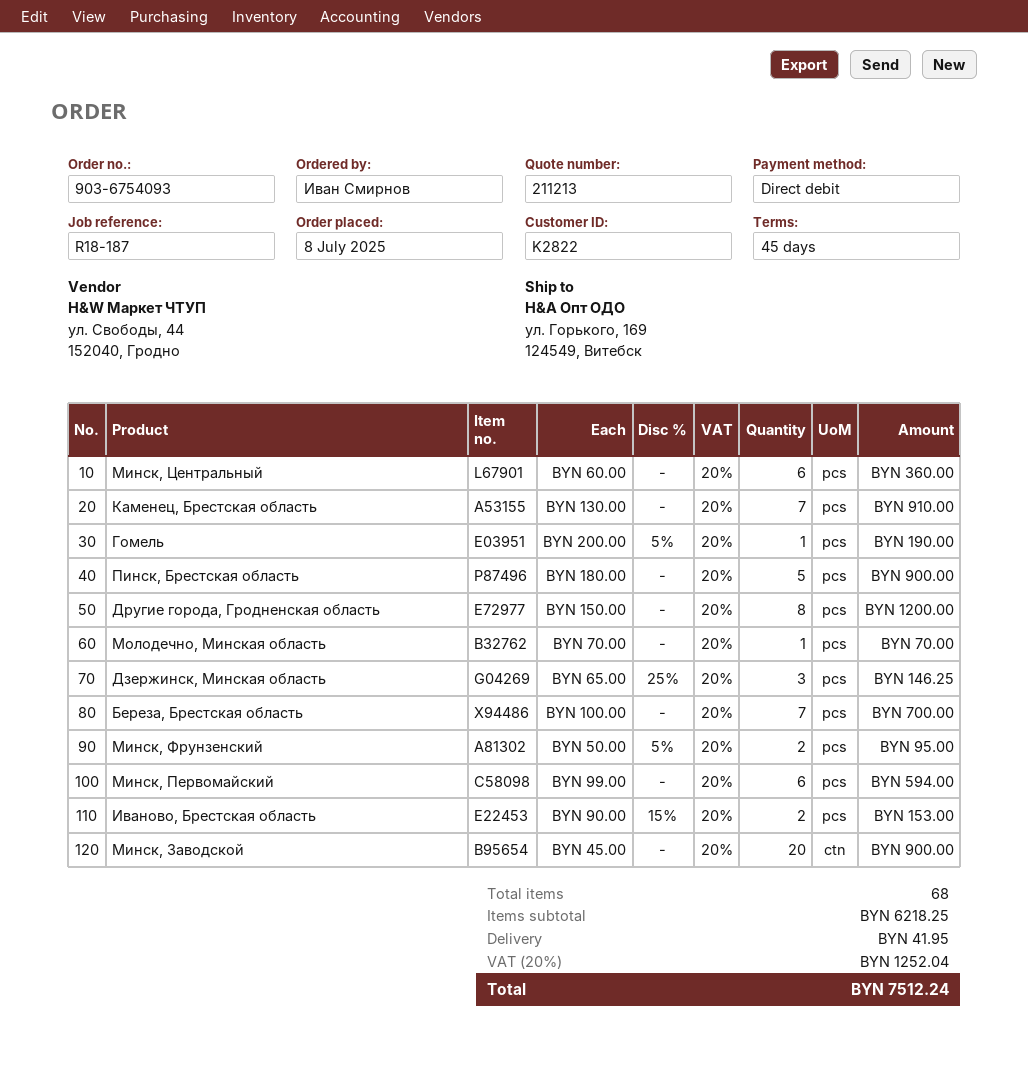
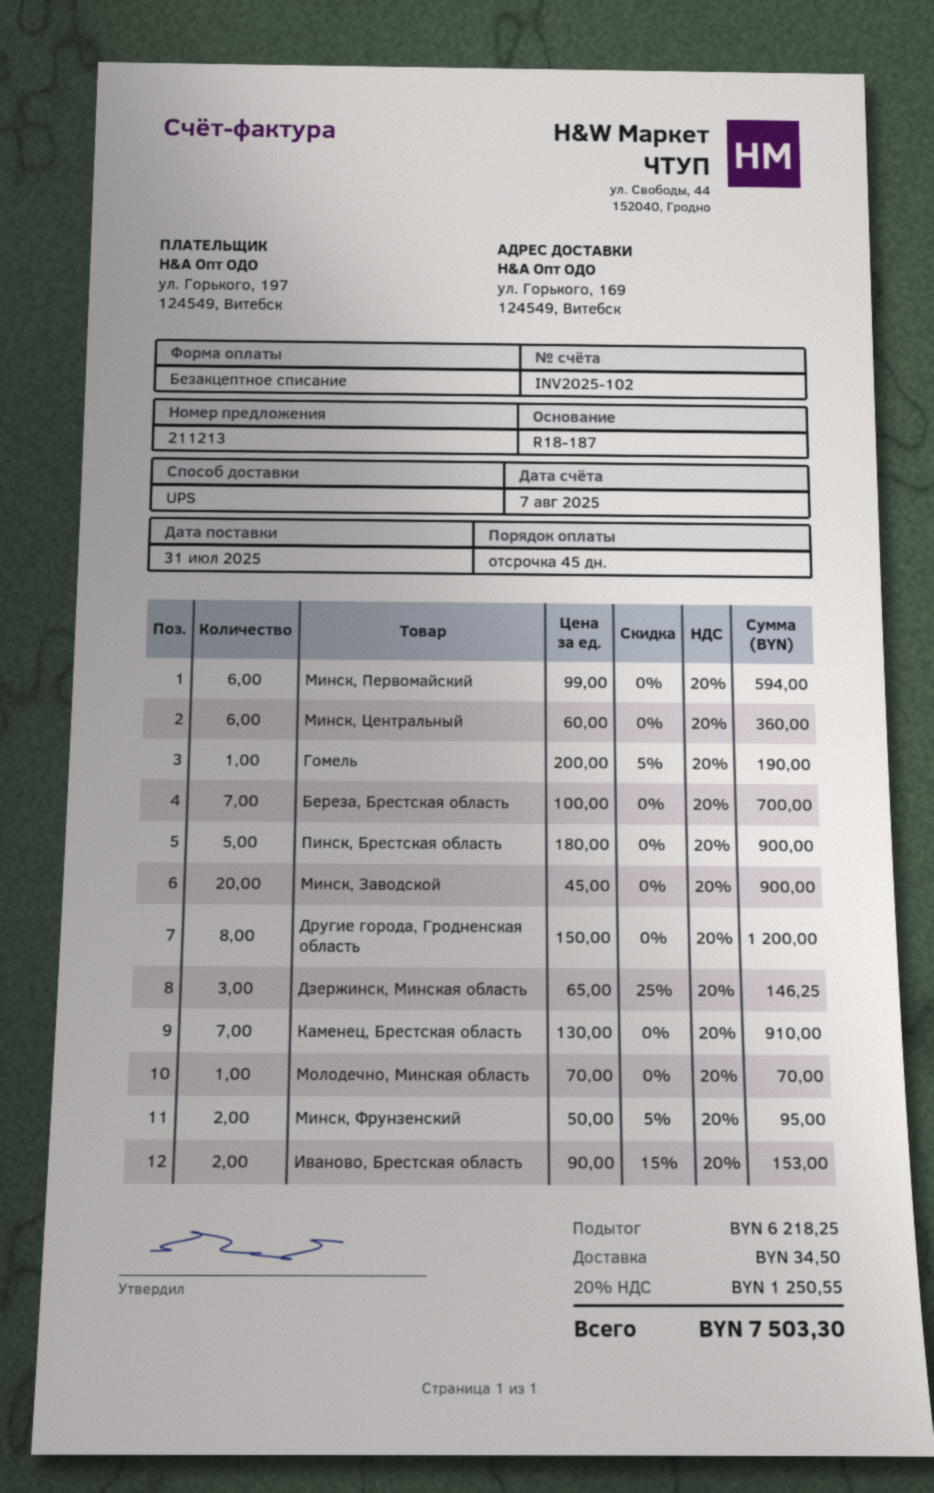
shipping: 41.95 -> 34.50
tax: 20% = 1252.04 -> 20% = 1250.55
total: 7512.24 -> 7503.30

